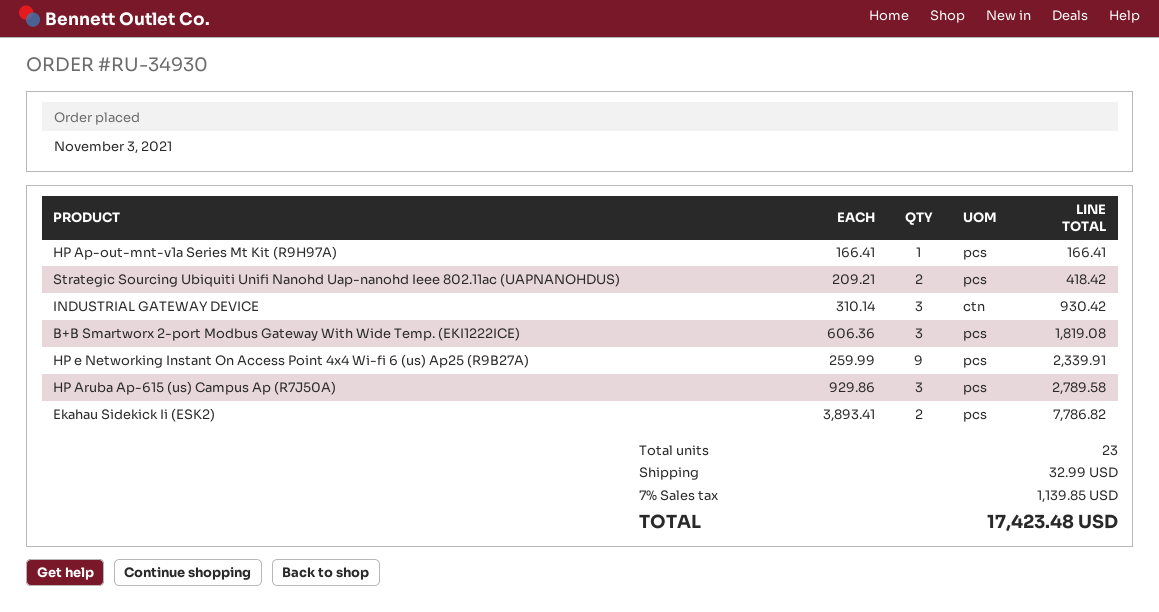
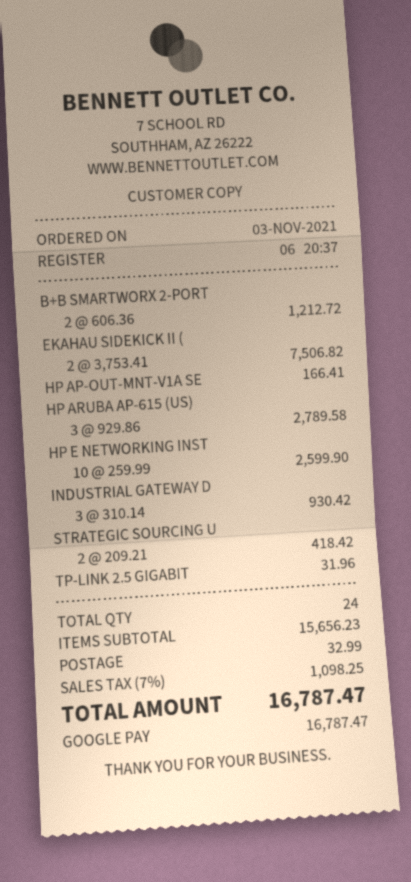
B+B Smartworx 2-port Modbus Gateway With Wide Temp. (EKI1222ICE): 3 x 606.36 = 1819.08 -> 2 x 606.36 = 1212.72
HP e Networking Instant On Access Point 4x4 Wi-fi 6 (us) Ap25 (R9B27A): 9 x 259.99 = 2339.91 -> 10 x 259.99 = 2599.90
Ekahau Sidekick Ii (ESK2): 2 x 3893.41 = 7786.82 -> 2 x 3753.41 = 7506.82
TP-LINK 2.5 GIGABIT: none -> 1 x 31.96 = 31.96
total quantity: 23 -> 24
tax: 7% = 1139.85 -> 7% = 1098.25
total: 17423.48 -> 16787.47

